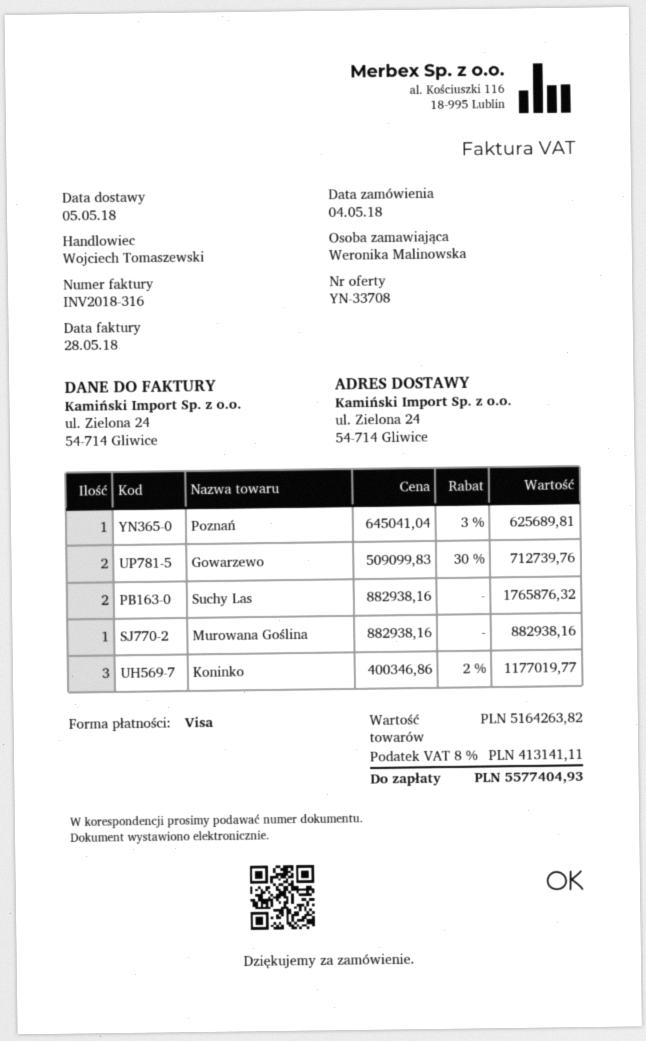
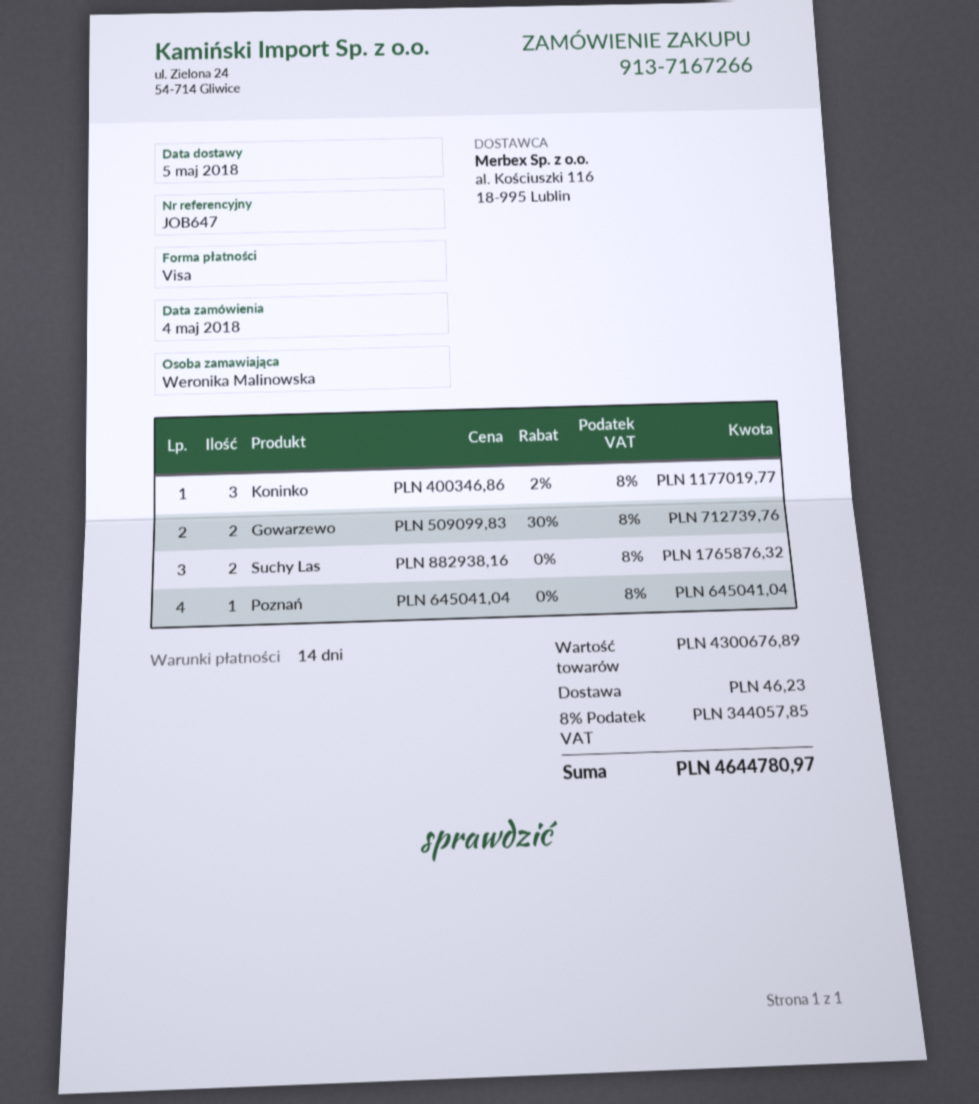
Poznań: 1 x 645041.04 - 3% = 625689.81 -> 1 x 645041.04 = 645041.04
Murowana Goślina: 1 x 882938.16 = 882938.16 -> none
subtotal: 5164263.82 -> 4300676.89
shipping: none -> 46.23
tax: 8% = 413141.11 -> 8% = 344057.85
total: 5577404.93 -> 4644780.97

